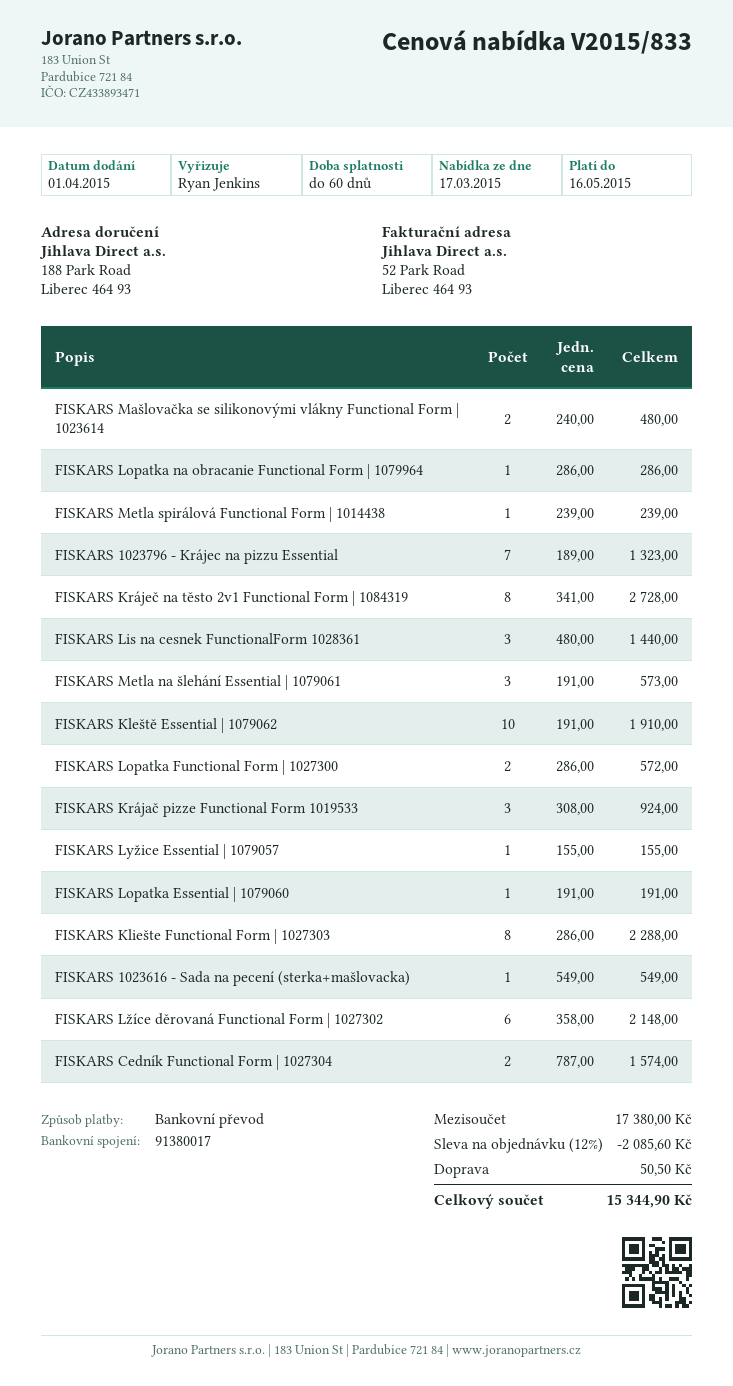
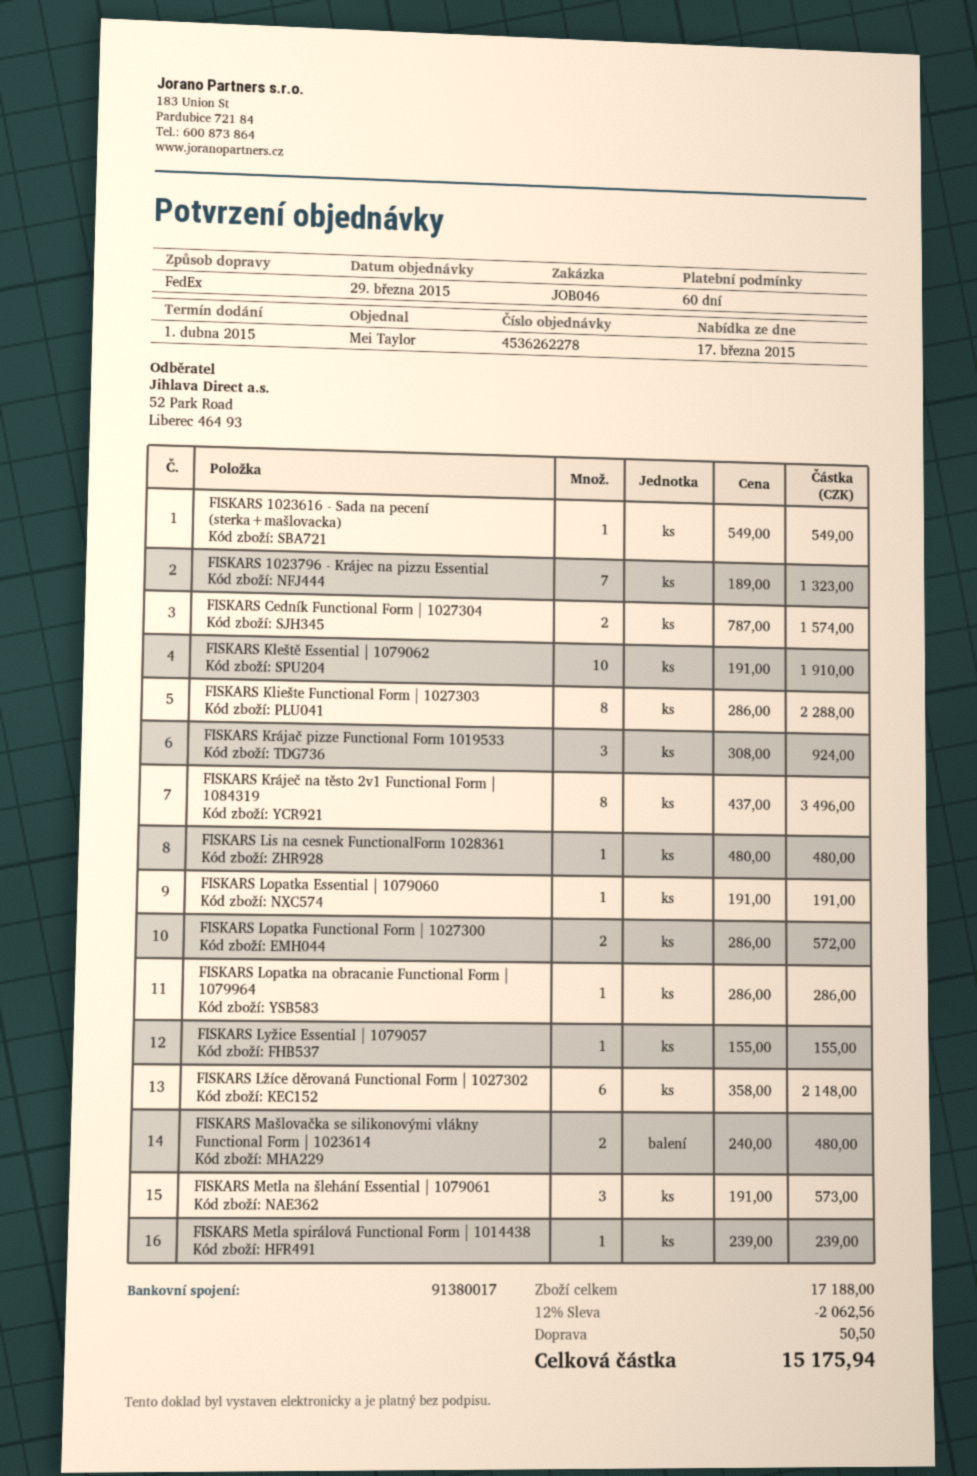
FISKARS Kráječ na těsto 2v1 Functional Form | 1084319: 8 x 341.00 = 2728.00 -> 8 x 437.00 = 3496.00
FISKARS Lis na cesnek FunctionalForm 1028361: 3 x 480.00 = 1440.00 -> 1 x 480.00 = 480.00
subtotal: 17380.00 -> 17188.00
discount: 12% = 2085.60 -> 12% = 2062.56
total: 15344.90 -> 15175.94

